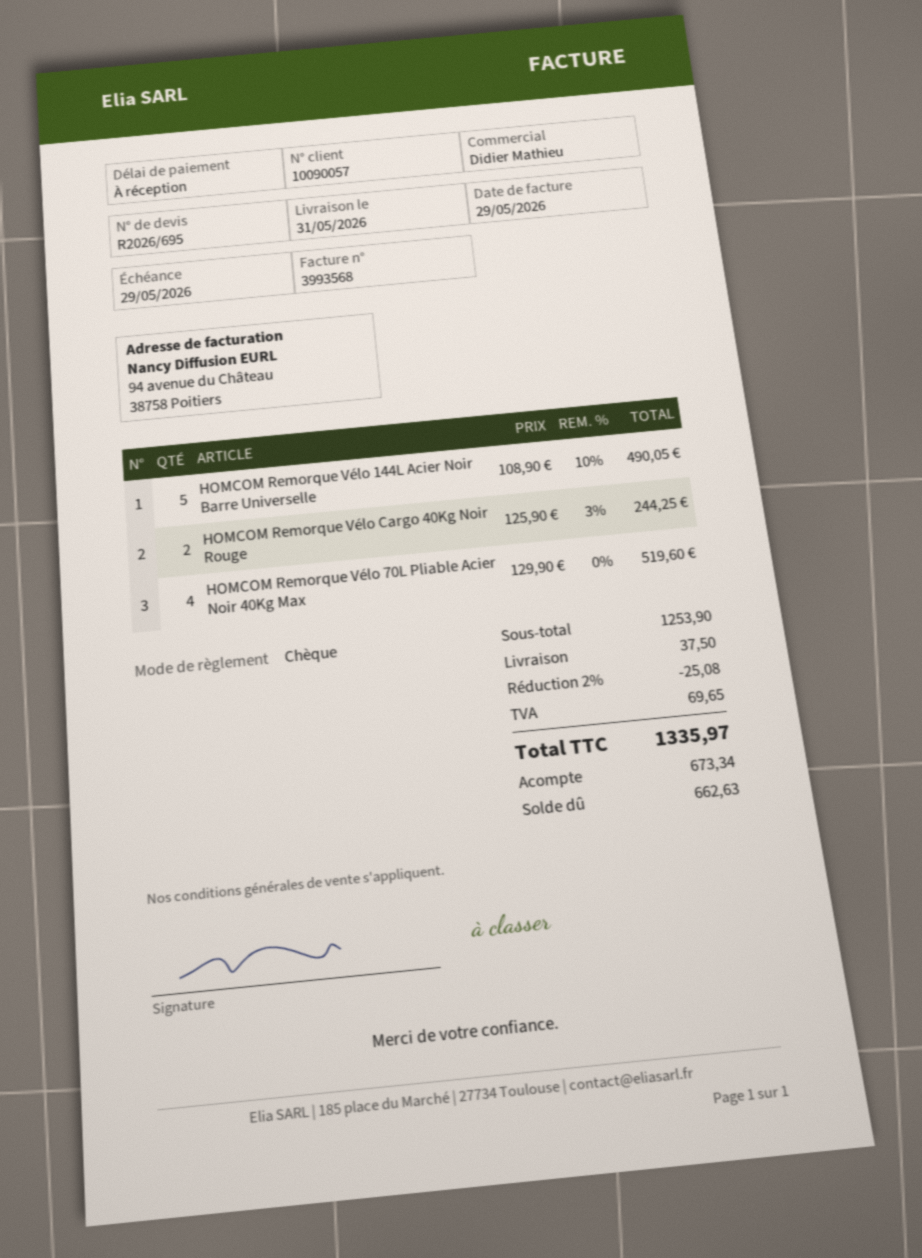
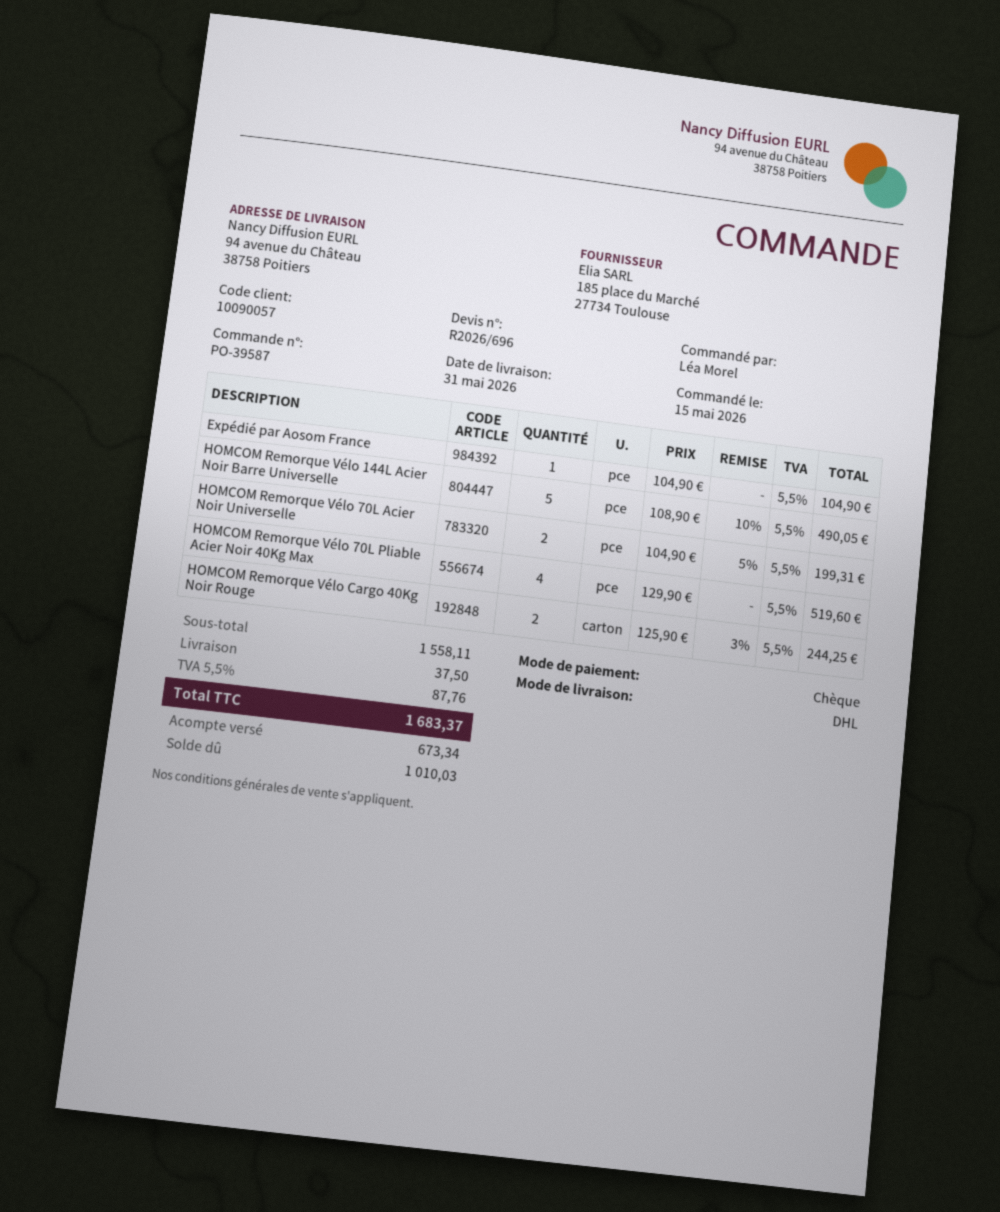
quote number: R2026/695 -> R2026/696
Expédié par Aosom France: none -> 1 x 104.90 = 104.90
HOMCOM Remorque Vélo 70L Acier Noir Universelle: none -> 2 x 104.90 - 5% = 199.31
subtotal: 1253.90 -> 1558.11
discount: 2% = 25.08 -> none
tax: 69.65 -> 87.76
total: 1335.97 -> 1683.37
balance: 662.63 -> 1010.03

